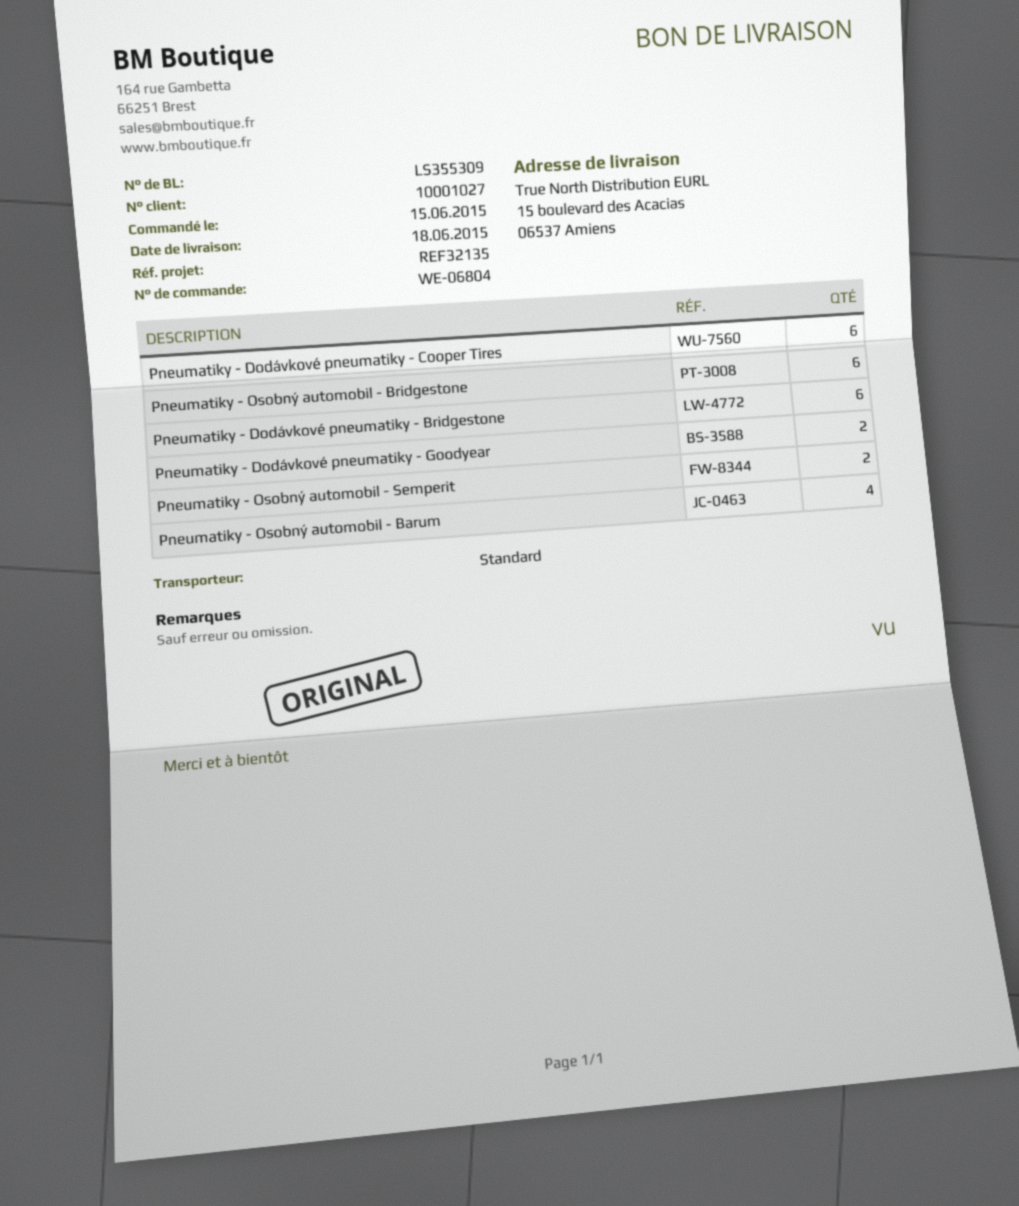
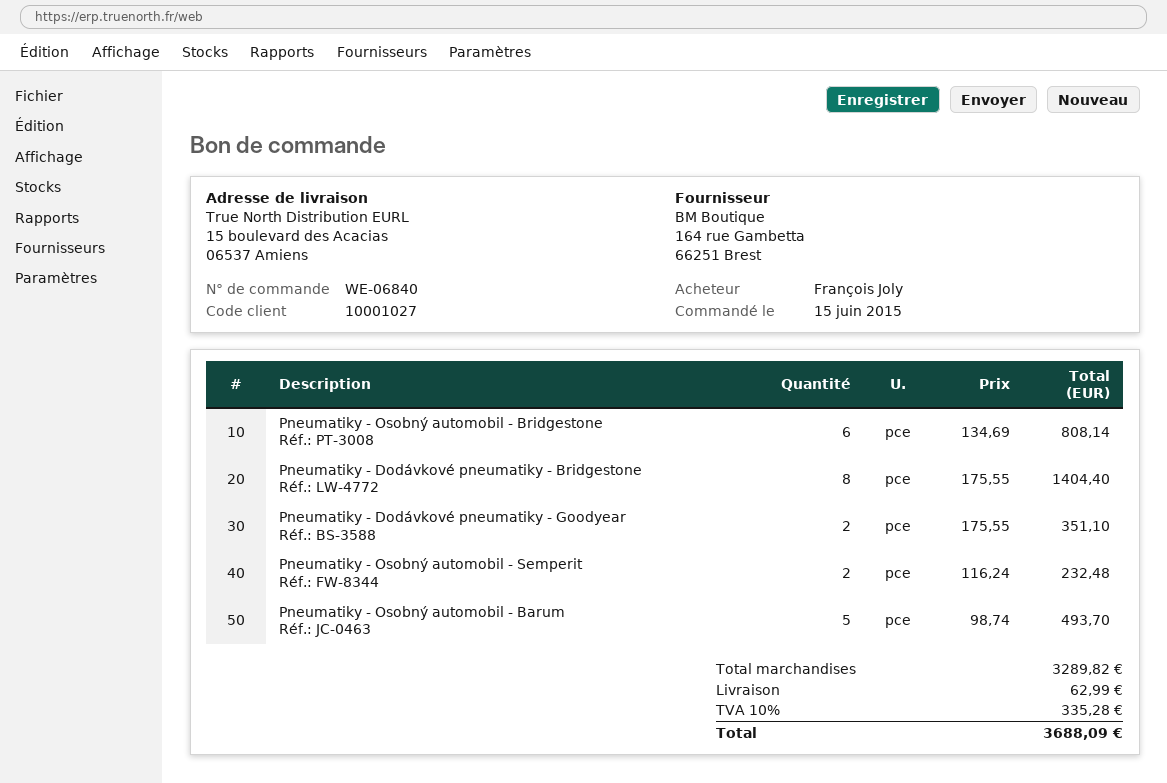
order number: WE-06804 -> WE-06840
Pneumatiky - Dodávkové pneumatiky - Cooper Tires: 6 -> none
Pneumatiky - Dodávkové pneumatiky - Bridgestone: 6 -> 8
Pneumatiky - Osobný automobil - Barum: 4 -> 5

